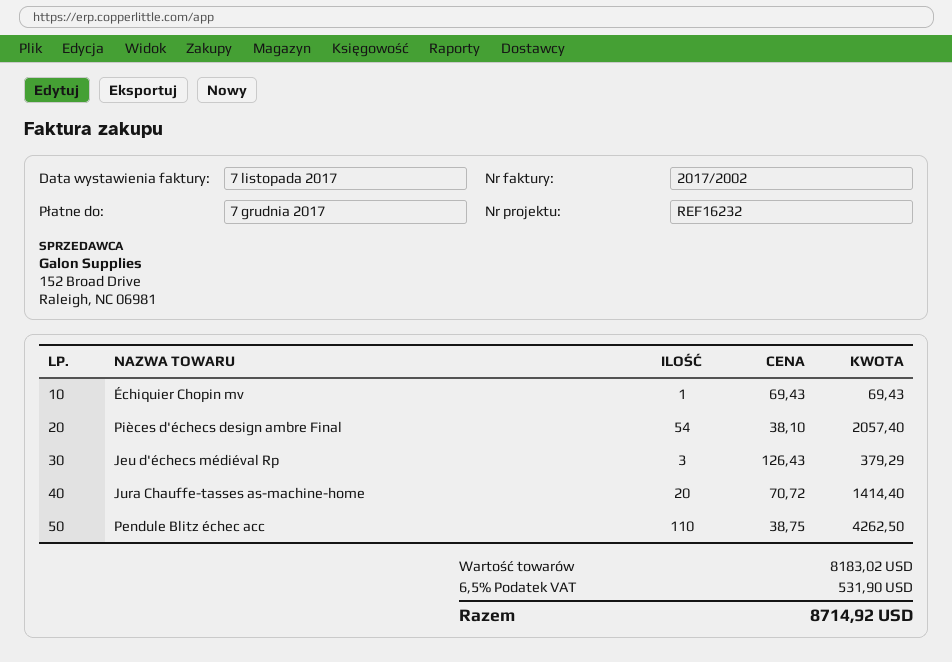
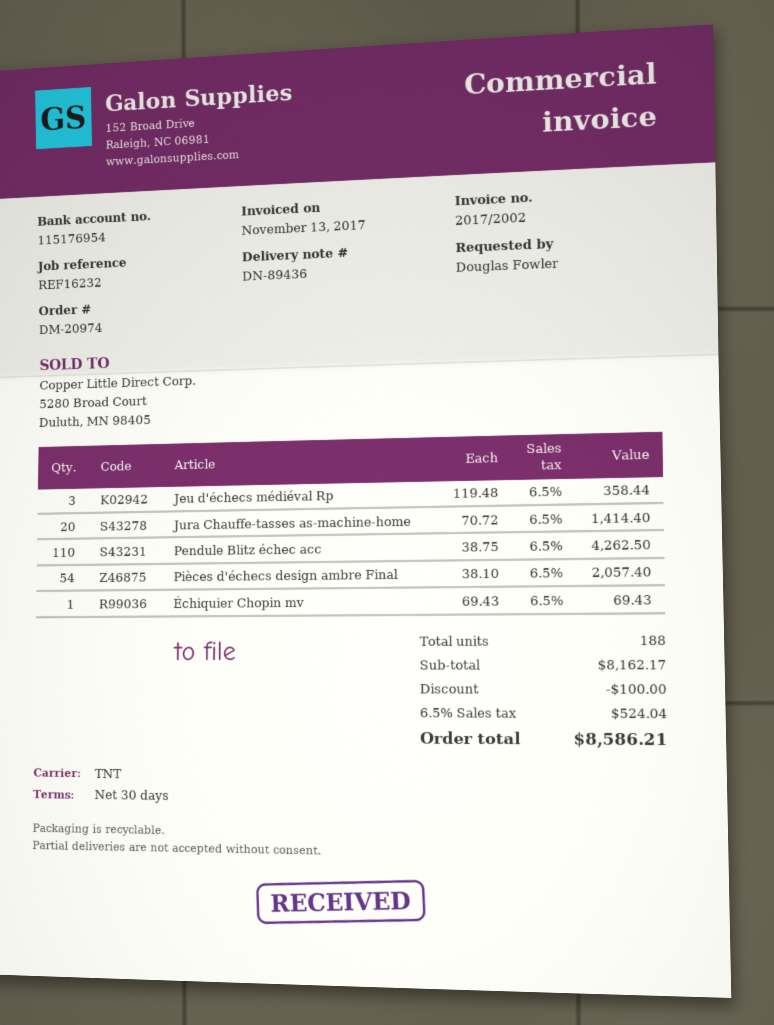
invoice date: 2017-11-07 -> 2017-11-13
Jeu d'échecs médiéval Rp: 3 x 126.43 = 379.29 -> 3 x 119.48 = 358.44
subtotal: 8183.02 -> 8162.17
discount: none -> 100.00
tax: 6.5% = 531.90 -> 6.5% = 524.04
total: 8714.92 -> 8586.21

